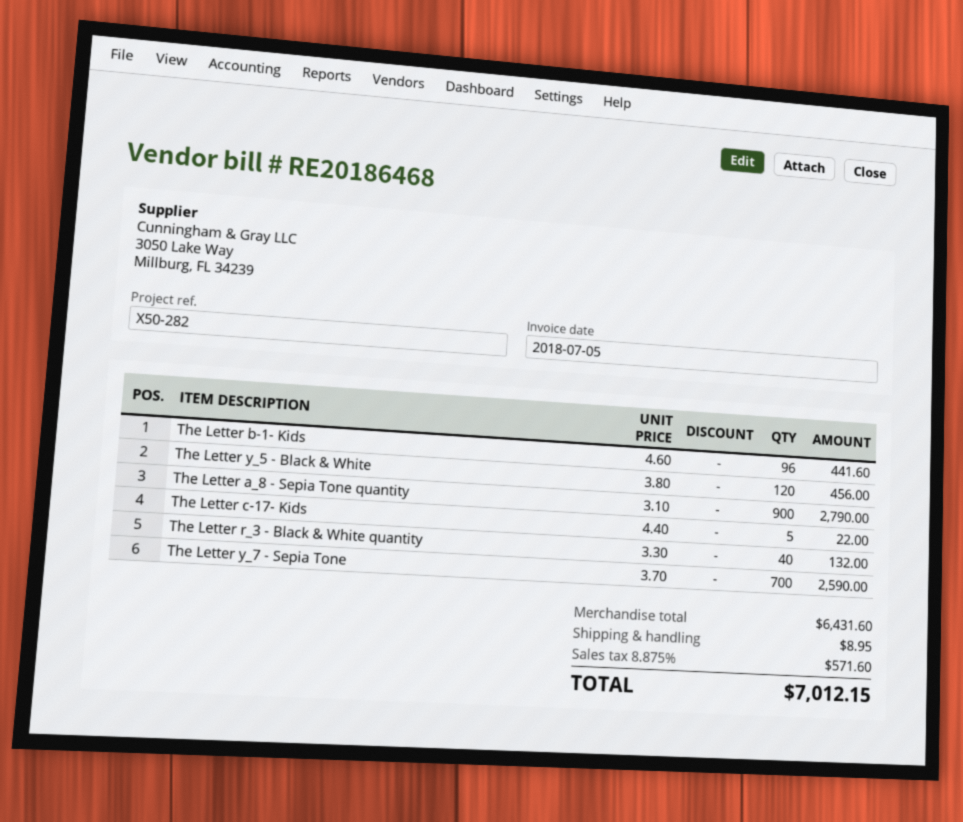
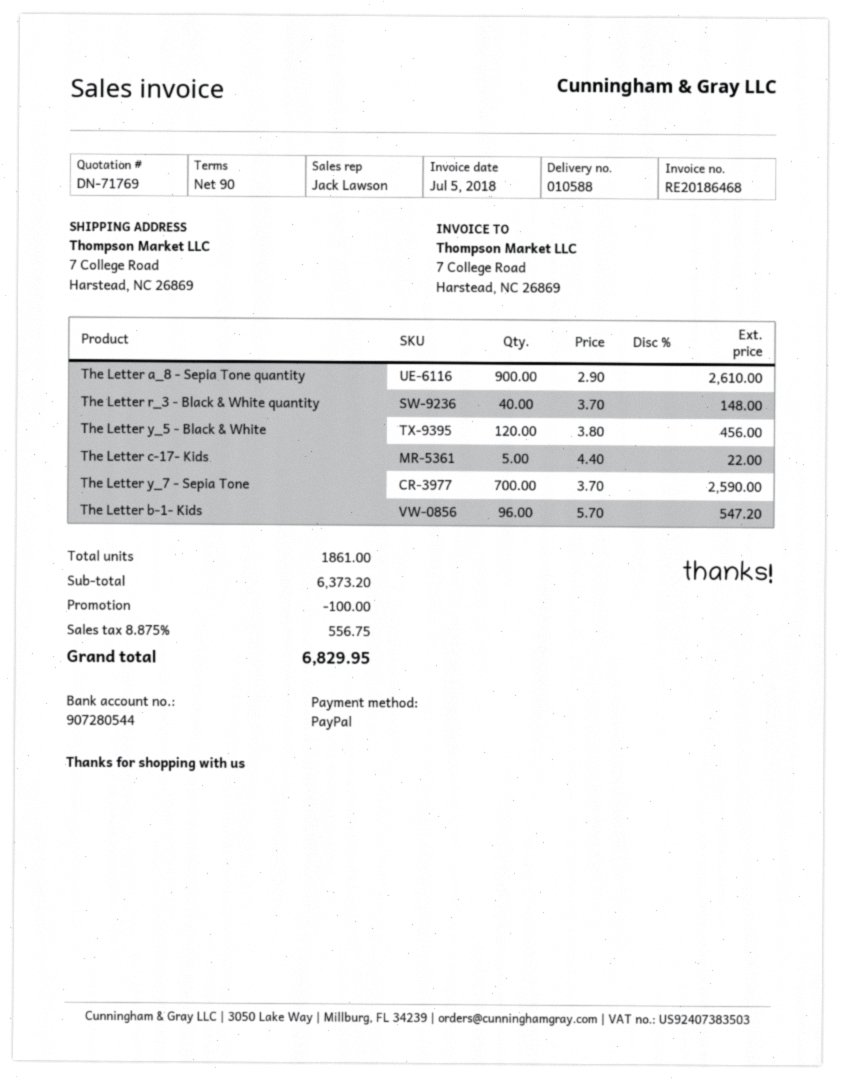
The Letter b-1- Kids: 96 x 4.60 = 441.60 -> 96 x 5.70 = 547.20
The Letter a_8 - Sepia Tone quantity: 900 x 3.10 = 2790.00 -> 900 x 2.90 = 2610.00
The Letter r_3 - Black & White quantity: 40 x 3.30 = 132.00 -> 40 x 3.70 = 148.00
subtotal: 6431.60 -> 6373.20
discount: none -> 100.00
shipping: 8.95 -> none
tax: 8.875% = 571.60 -> 8.875% = 556.75
total: 7012.15 -> 6829.95

